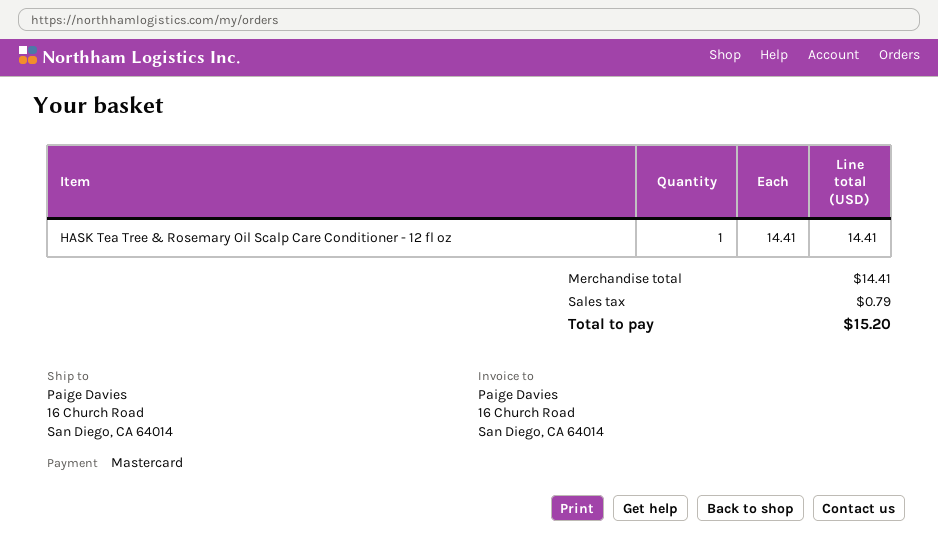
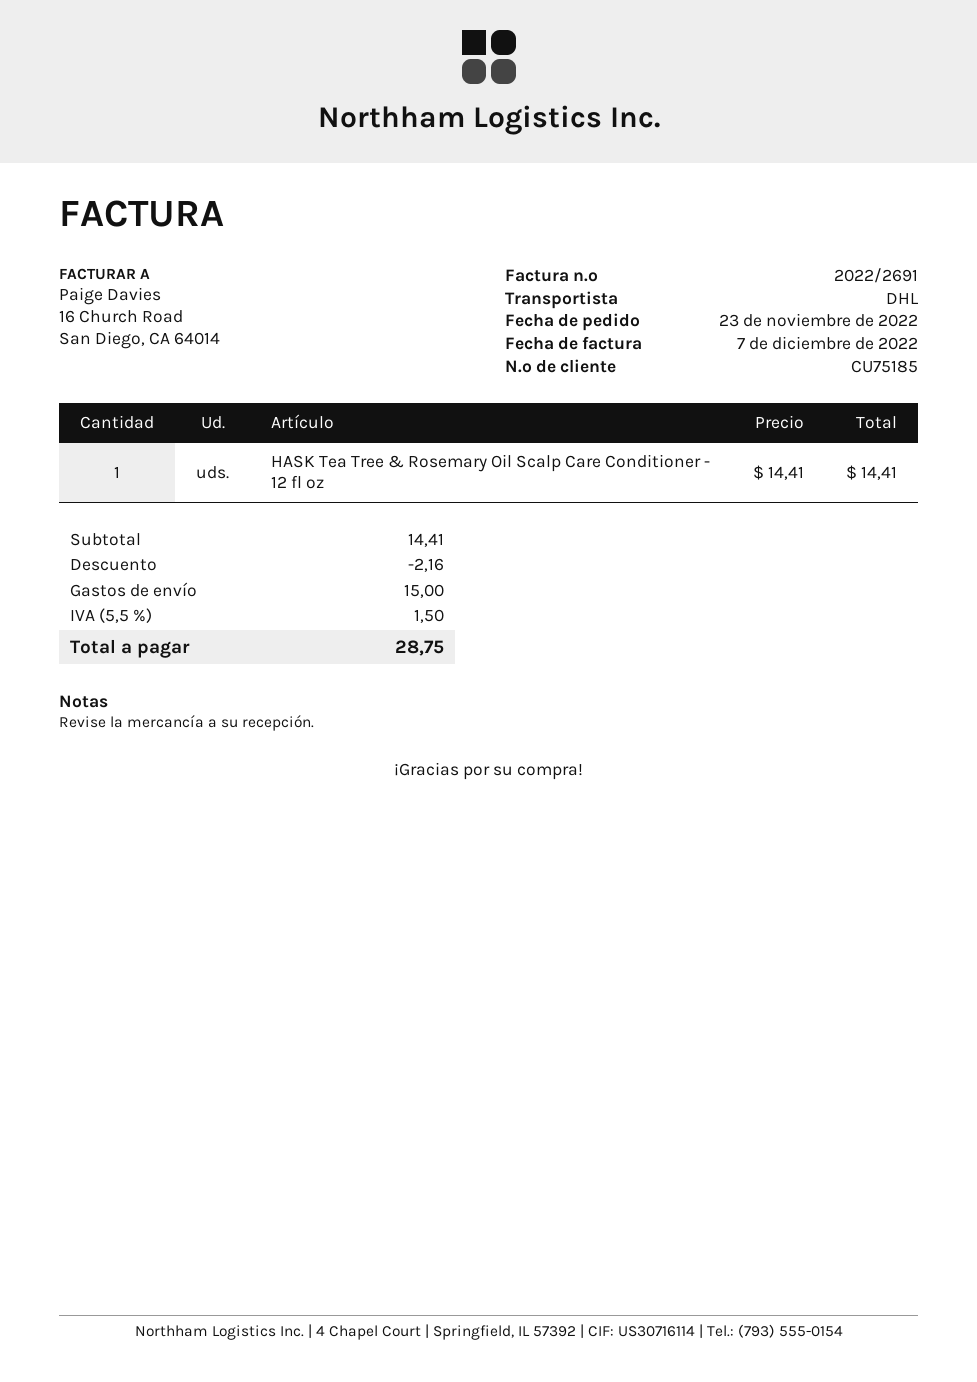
discount: none -> 2.16
shipping: none -> 15.00
tax: 0.79 -> 1.50
total: 15.20 -> 28.75

